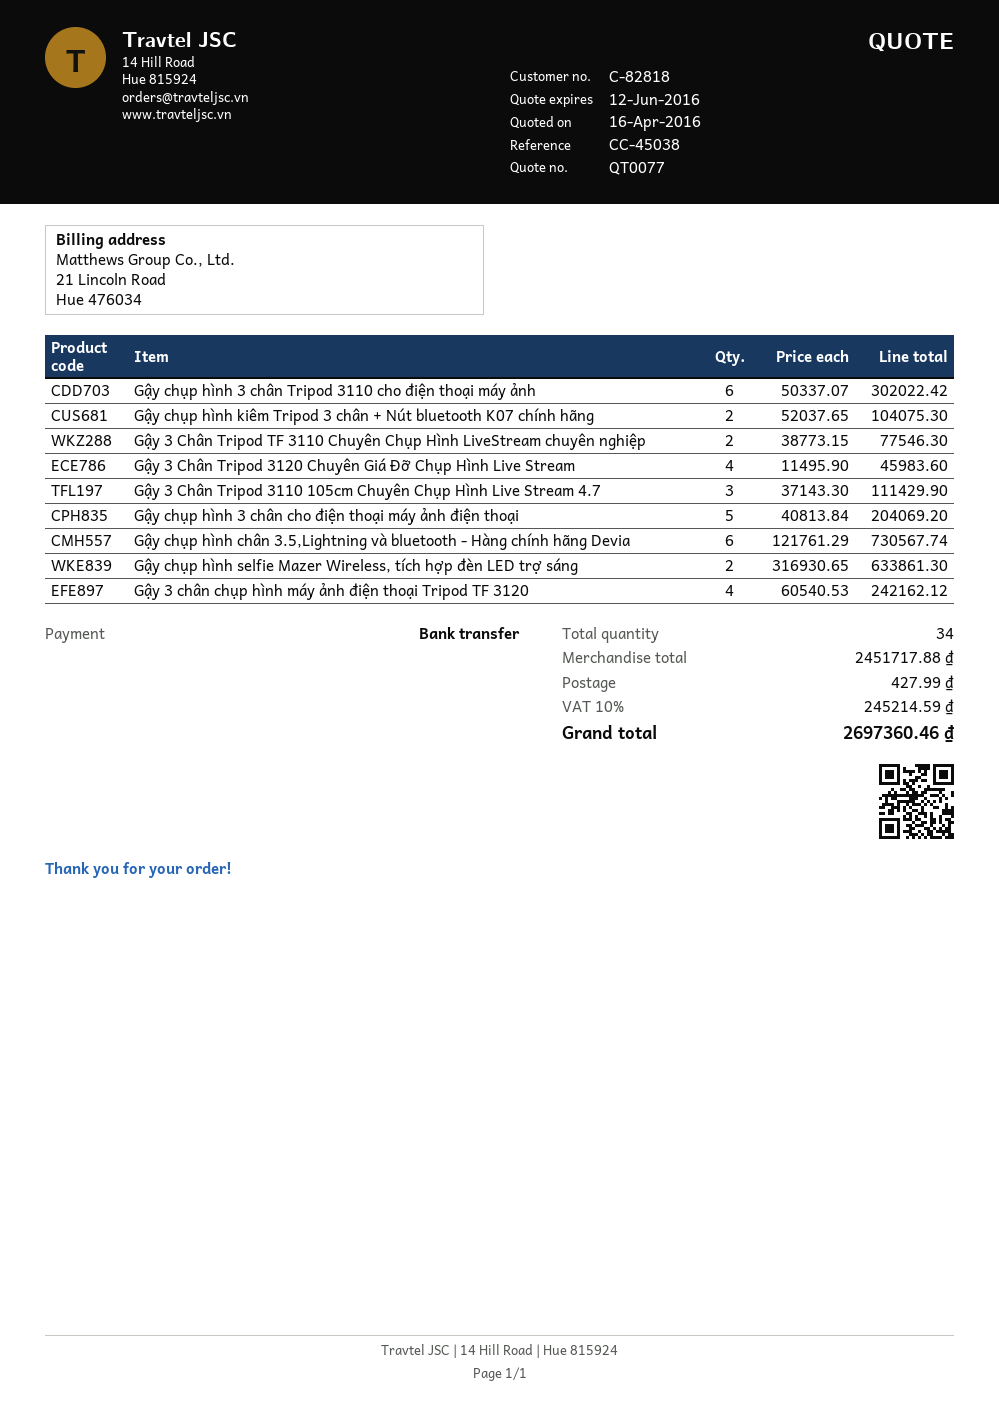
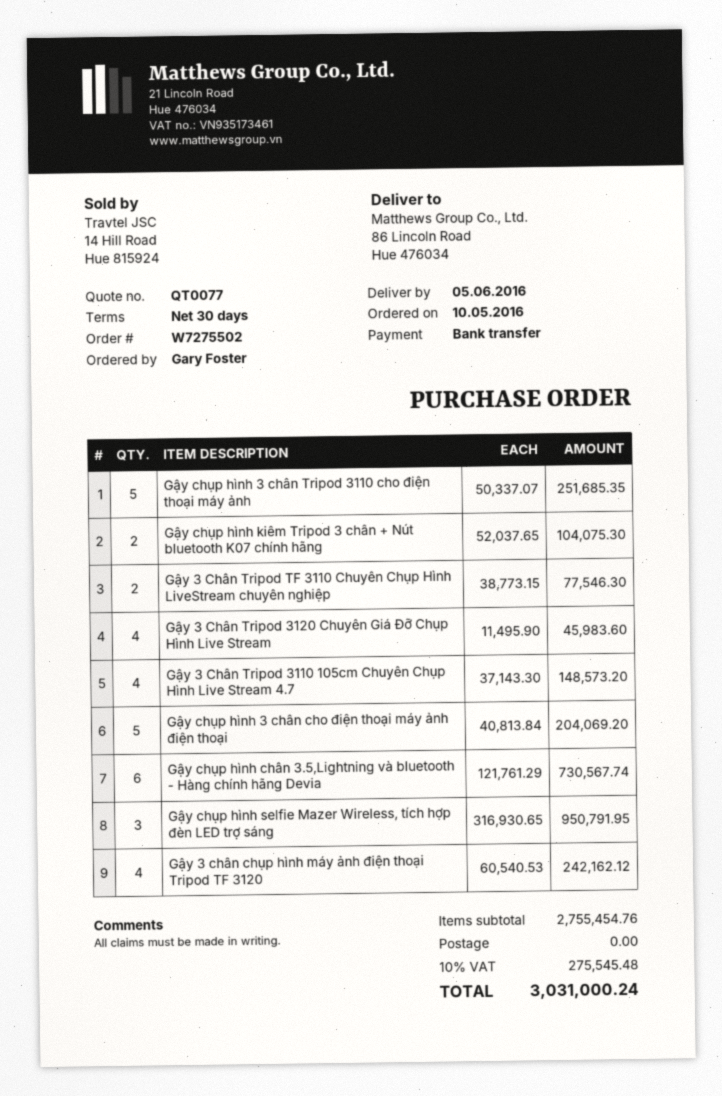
Gậy chụp hình 3 chân Tripod 3110 cho điện thoại máy ảnh: 6 x 50337.07 = 302022.42 -> 5 x 50337.07 = 251685.35
Gậy 3 Chân Tripod 3110 105cm Chuyên Chụp Hình Live Stream 4.7: 3 x 37143.30 = 111429.90 -> 4 x 37143.30 = 148573.20
Gậy chụp hình selfie Mazer Wireless, tích hợp đèn LED trợ sáng: 2 x 316930.65 = 633861.30 -> 3 x 316930.65 = 950791.95
subtotal: 2451717.88 -> 2755454.76
shipping: 427.99 -> 0.00
tax: 10% = 245214.59 -> 10% = 275545.48
total: 2697360.46 -> 3031000.24

